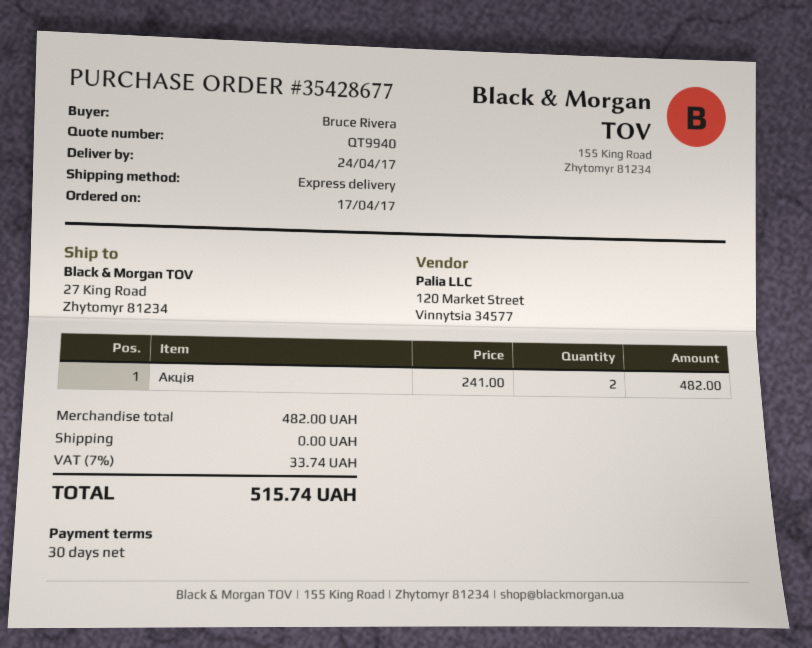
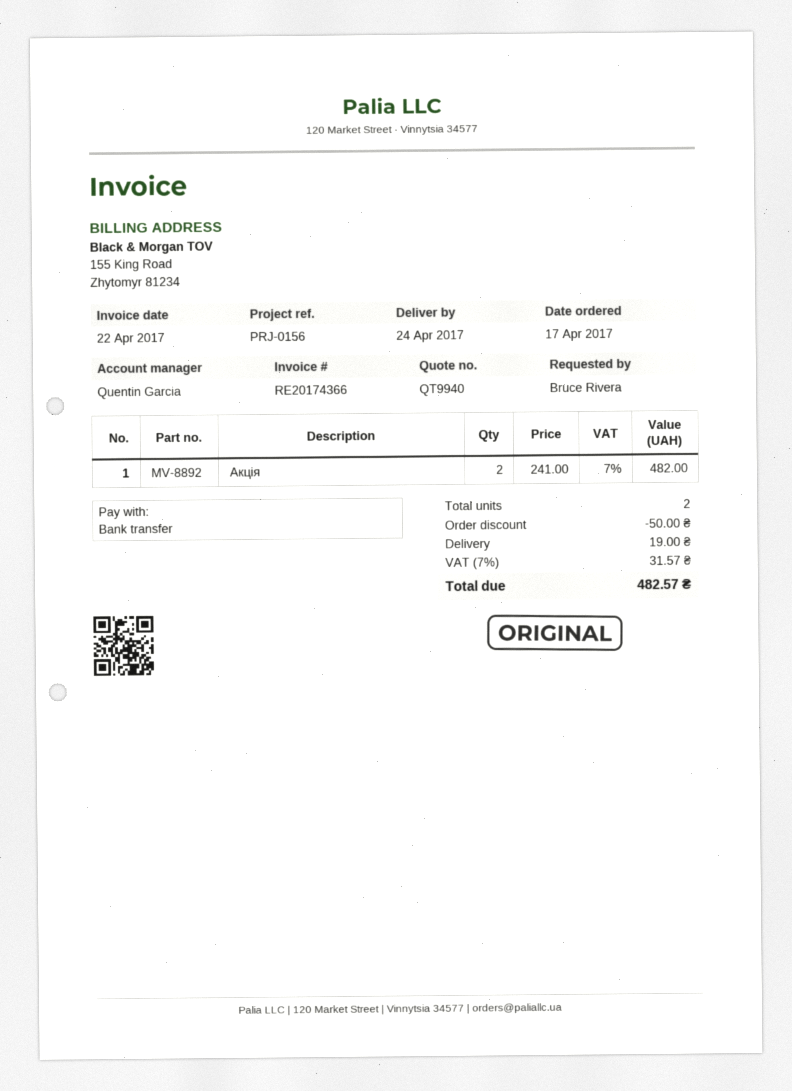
discount: none -> 50.00
shipping: 0.00 -> 19.00
tax: 7% = 33.74 -> 7% = 31.57
total: 515.74 -> 482.57

